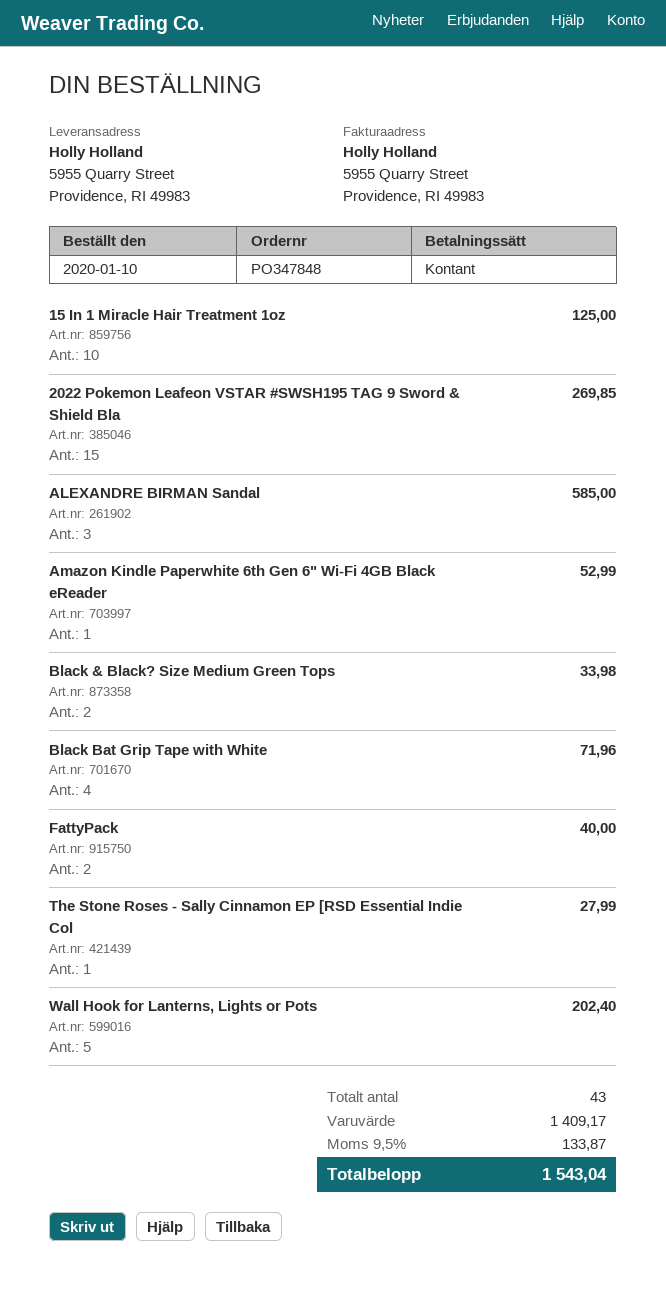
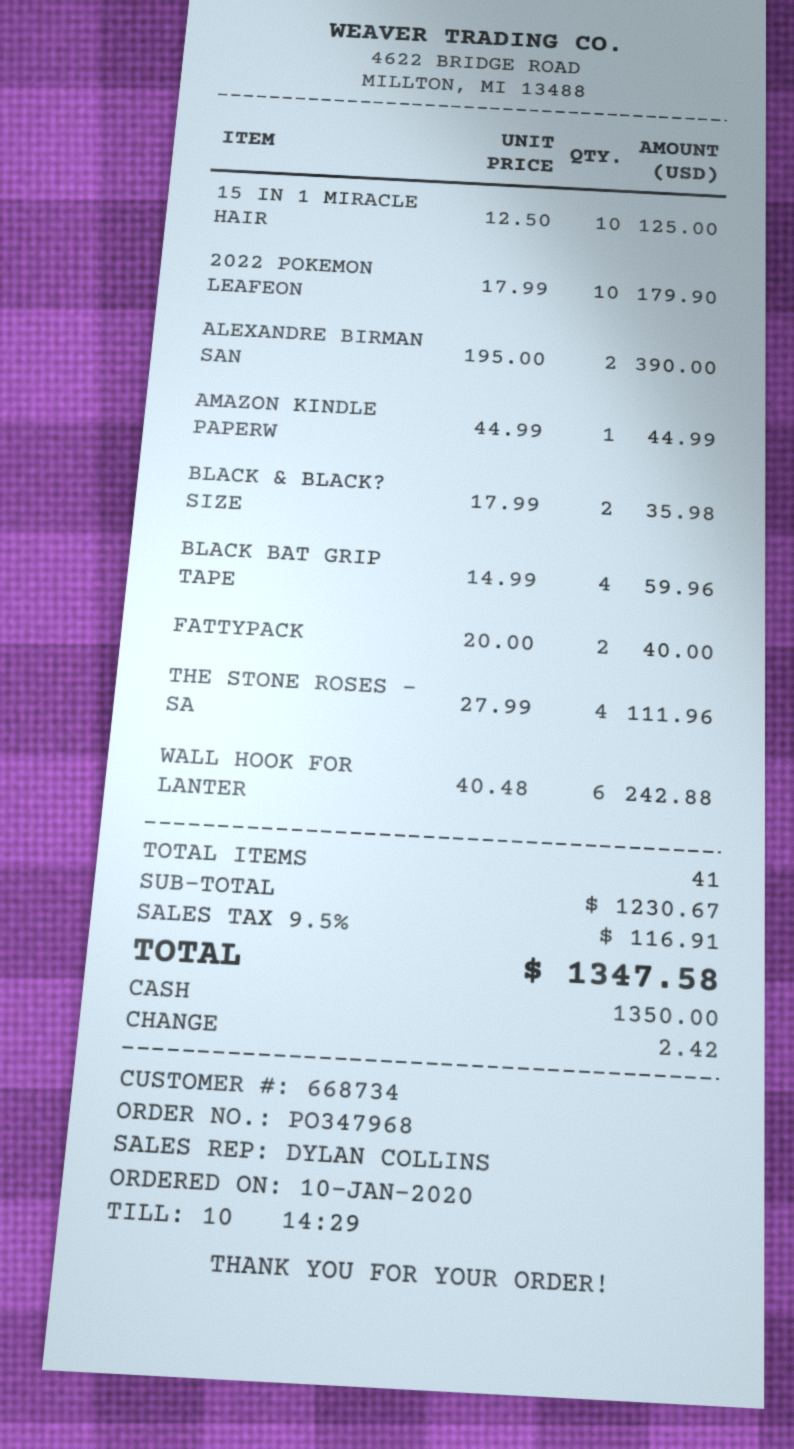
order number: PO347848 -> PO347968
2022 Pokemon Leafeon VSTAR #SWSH195 TAG 9 Sword & Shield Bla: 15 for 269.85 -> 10 for 179.90
ALEXANDRE BIRMAN Sandal: 3 for 585.00 -> 2 for 390.00
Amazon Kindle Paperwhite 6th Gen 6" Wi-Fi 4GB Black eReader: 1 for 52.99 -> 1 for 44.99
Black & Black? Size Medium Green Tops: 2 for 33.98 -> 2 for 35.98
Black Bat Grip Tape with White: 4 for 71.96 -> 4 for 59.96
The Stone Roses - Sally Cinnamon EP [RSD Essential Indie Col: 1 for 27.99 -> 4 for 111.96
Wall Hook for Lanterns, Lights or Pots: 5 for 202.40 -> 6 for 242.88
total quantity: 43 -> 41
subtotal: 1409.17 -> 1230.67
tax: 9.5% = 133.87 -> 9.5% = 116.91
total: 1543.04 -> 1347.58

